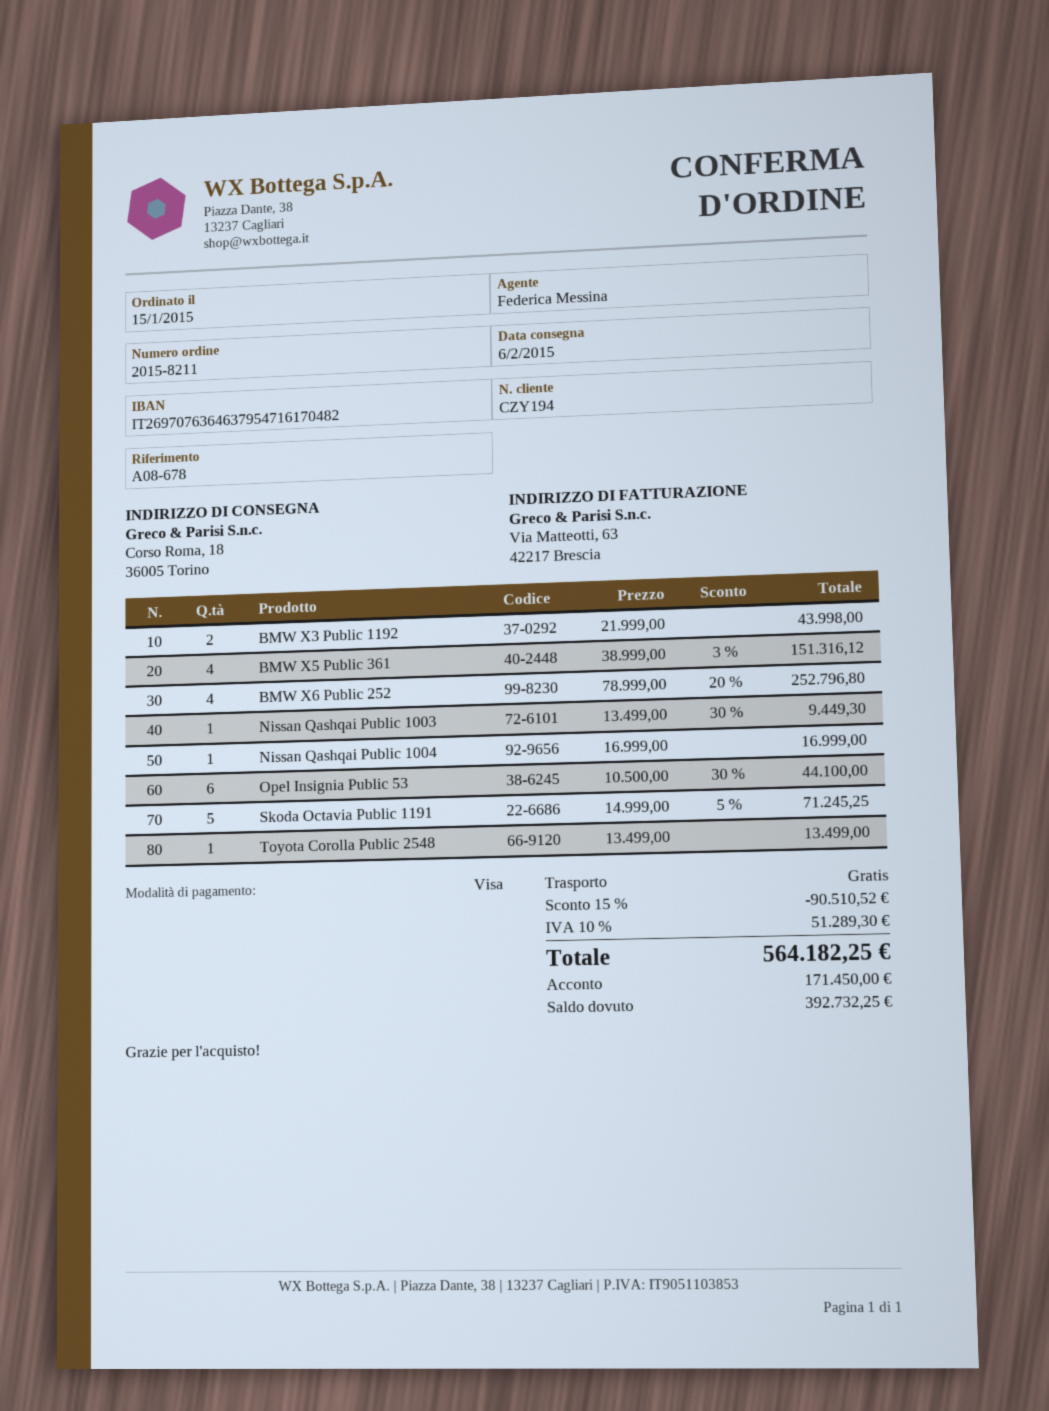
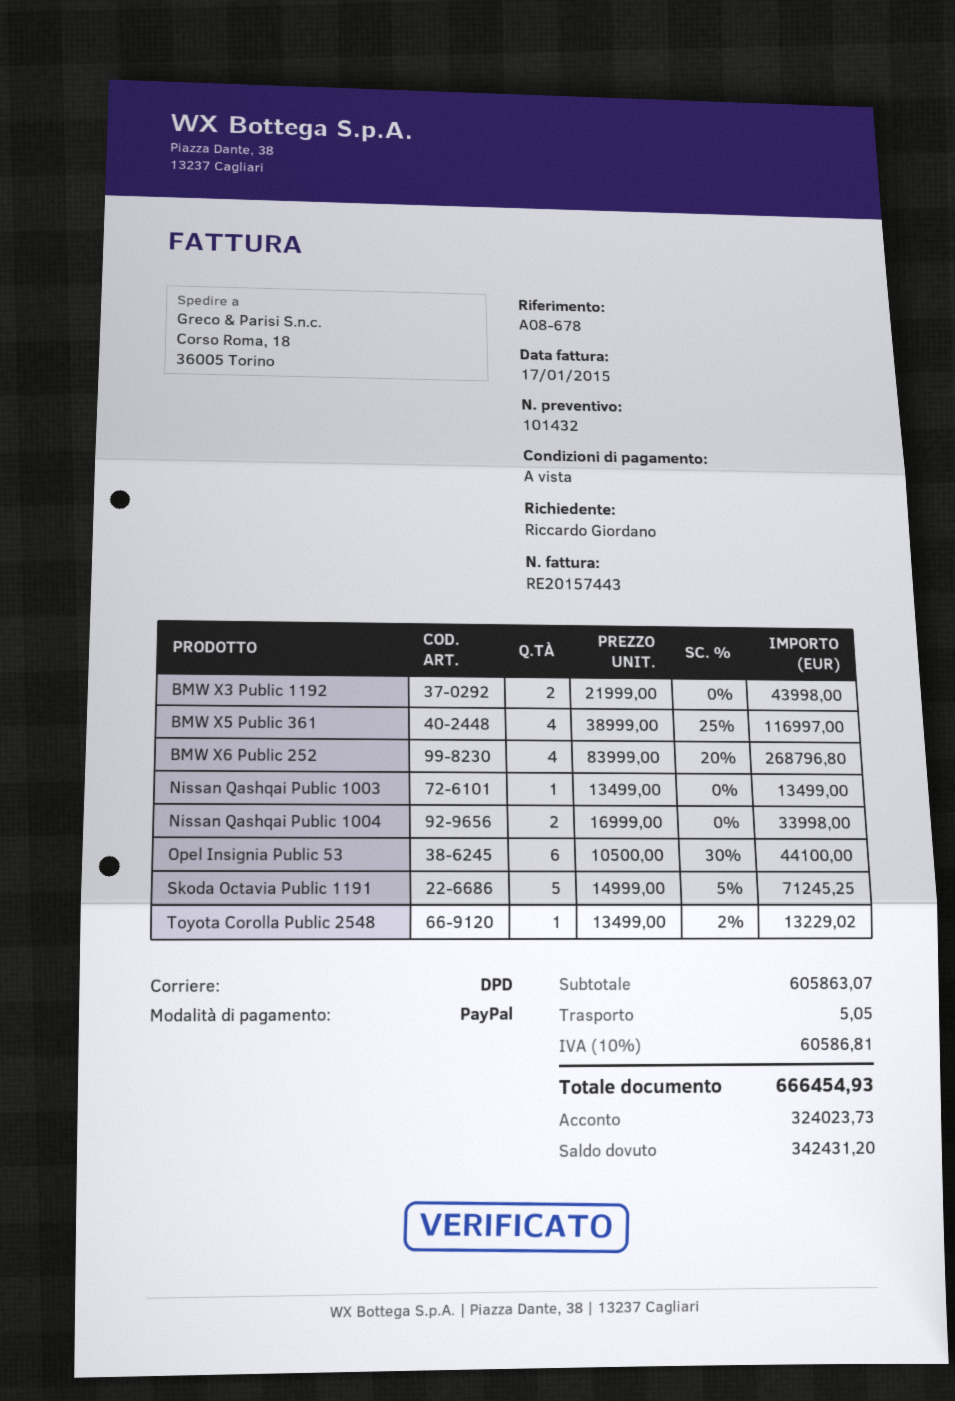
payment method: Visa -> PayPal
BMW X5 Public 361: 4 x 38999.00 - 3% = 151316.12 -> 4 x 38999.00 - 25% = 116997.00
BMW X6 Public 252: 4 x 78999.00 - 20% = 252796.80 -> 4 x 83999.00 - 20% = 268796.80
Nissan Qashqai Public 1003: 1 x 13499.00 - 30% = 9449.30 -> 1 x 13499.00 = 13499.00
Nissan Qashqai Public 1004: 1 x 16999.00 = 16999.00 -> 2 x 16999.00 = 33998.00
Toyota Corolla Public 2548: 1 x 13499.00 = 13499.00 -> 1 x 13499.00 - 2% = 13229.02
discount: 15% = 90510.52 -> none
shipping: 0.00 -> 5.05
tax: 10% = 51289.30 -> 10% = 60586.81
total: 564182.25 -> 666454.93
deposit: 171450.00 -> 324023.73
balance: 392732.25 -> 342431.20

